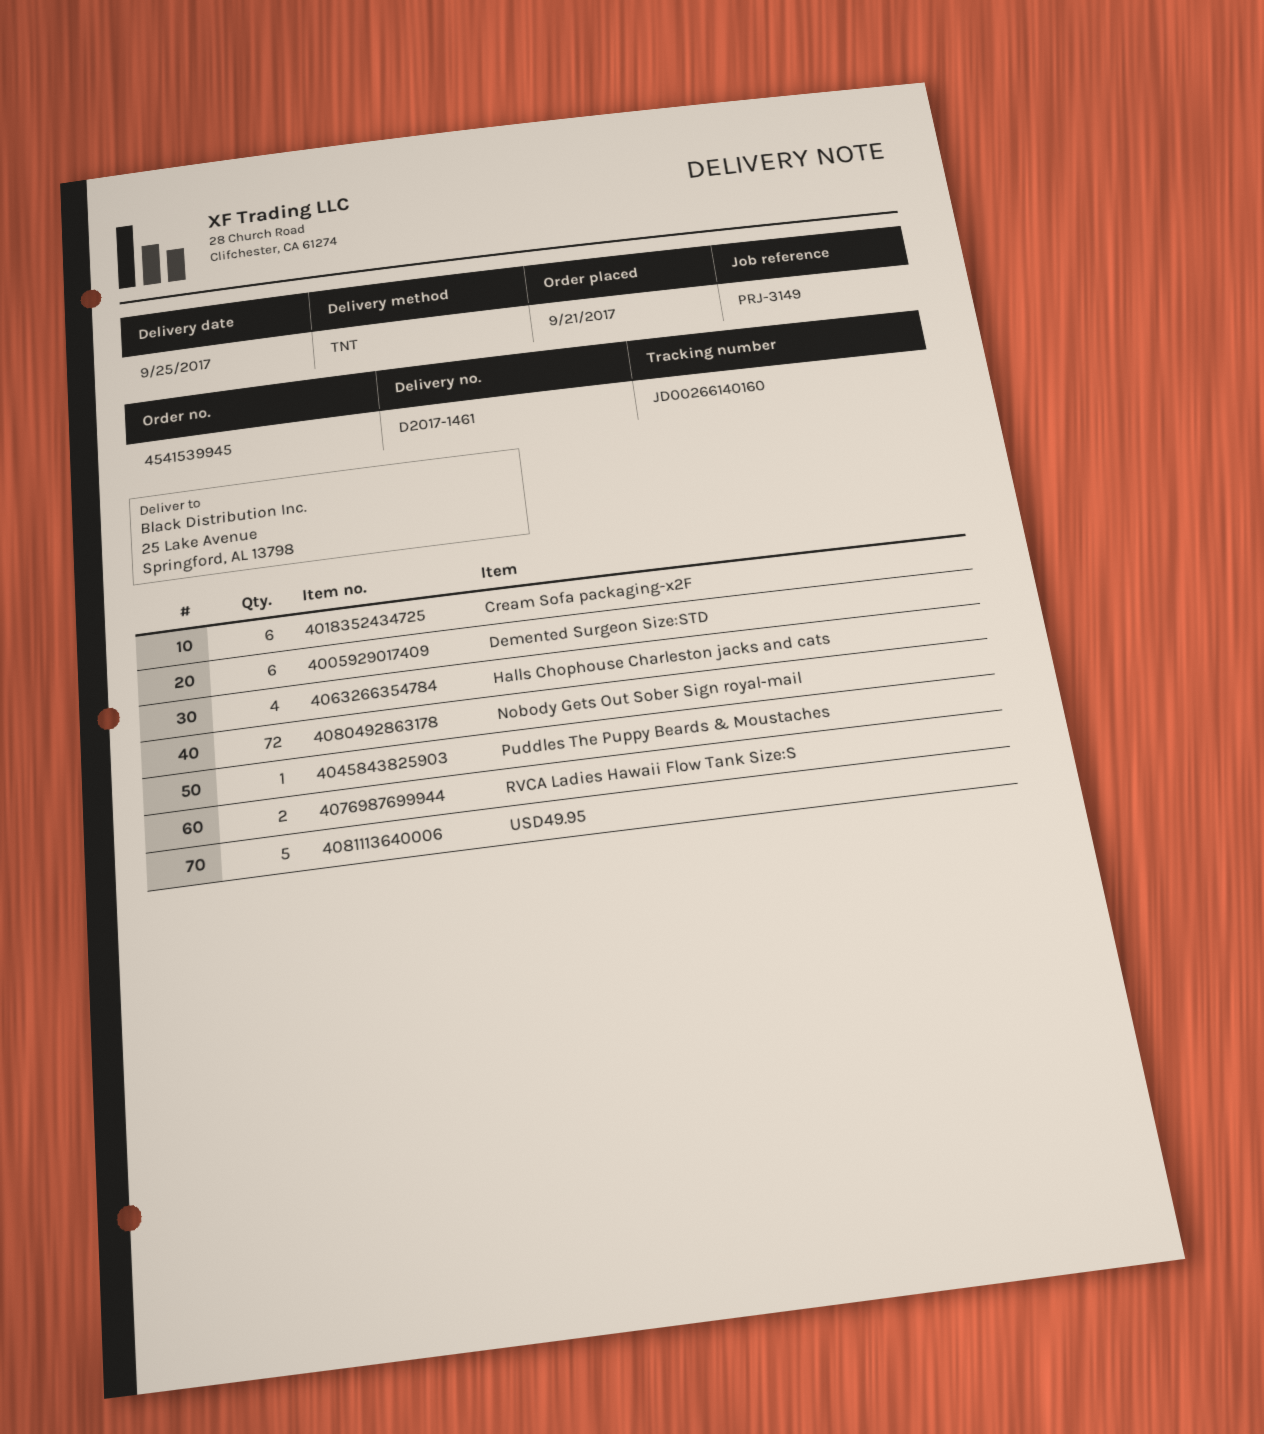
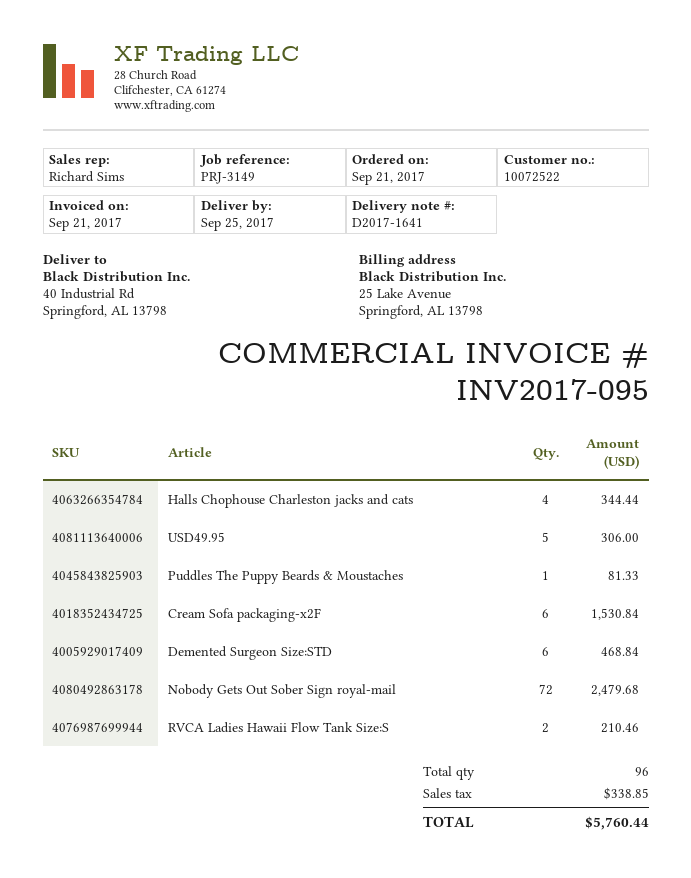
delivery note number: D2017-1461 -> D2017-1641
ship to: 25 Lake Avenue, Springford, AL 13798 -> 40 Industrial Rd, Springford, AL 13798

